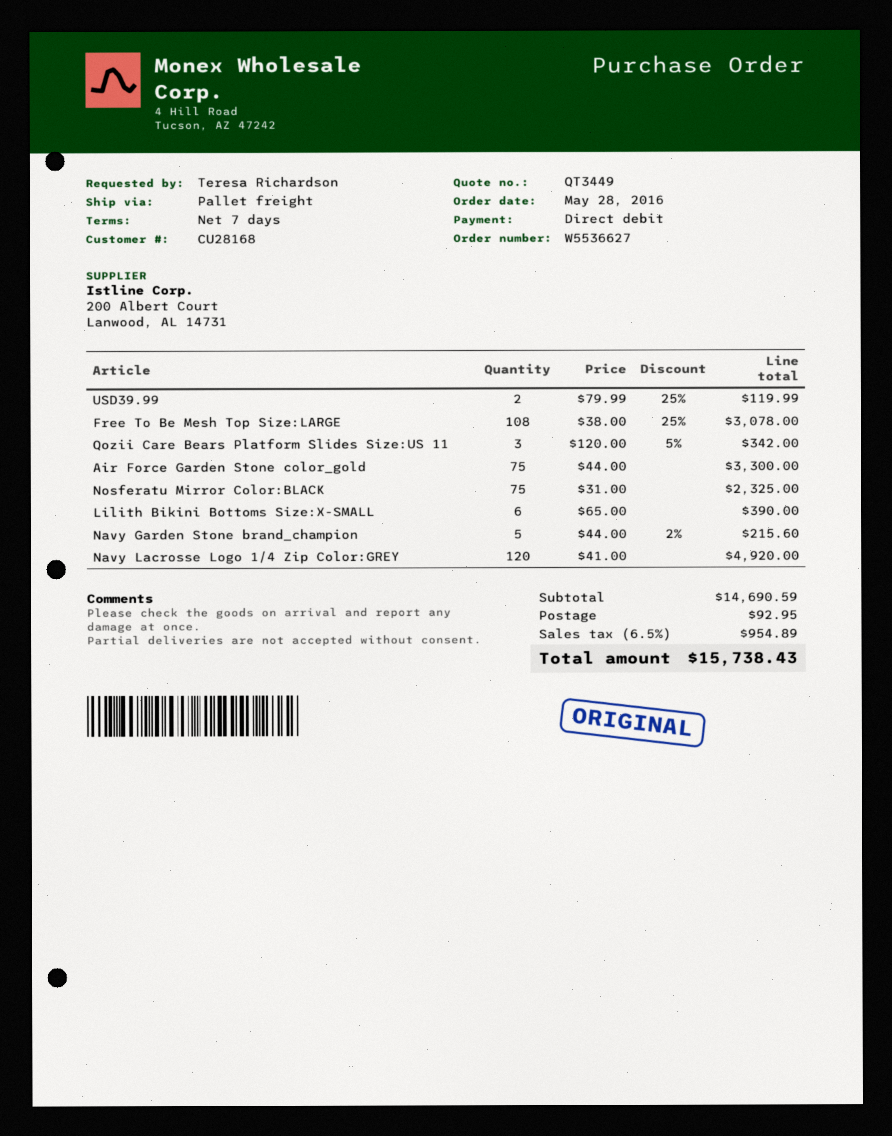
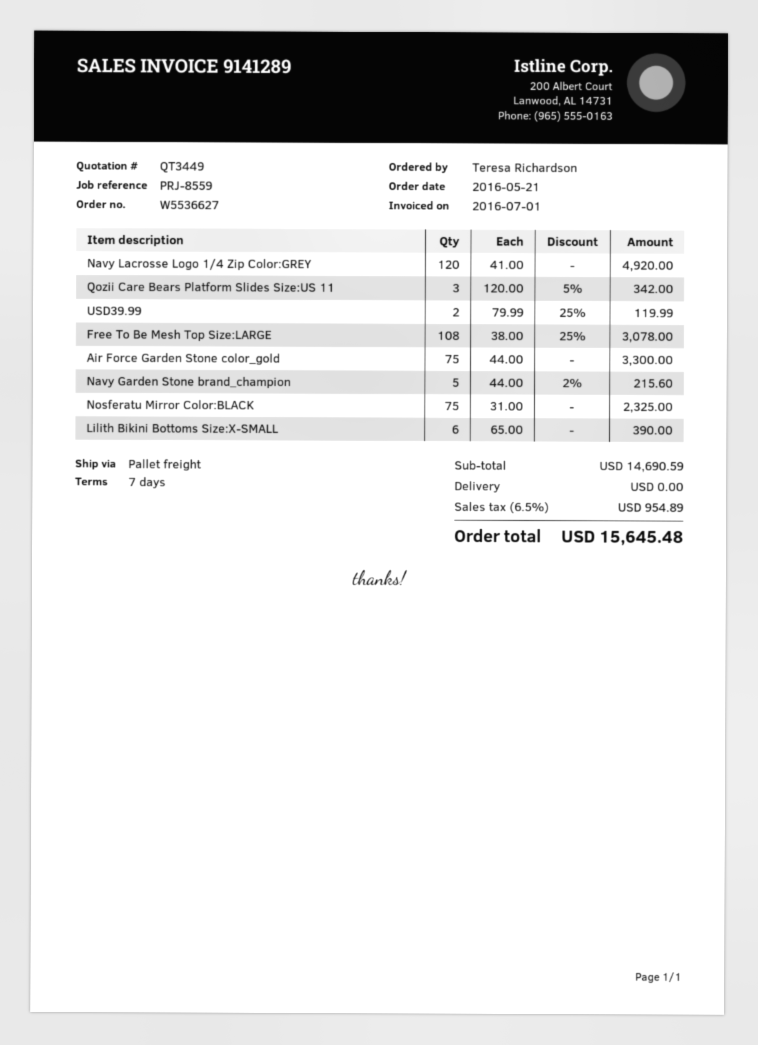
order date: 2016-05-28 -> 2016-05-21
shipping: 92.95 -> 0.00
total: 15738.43 -> 15645.48

